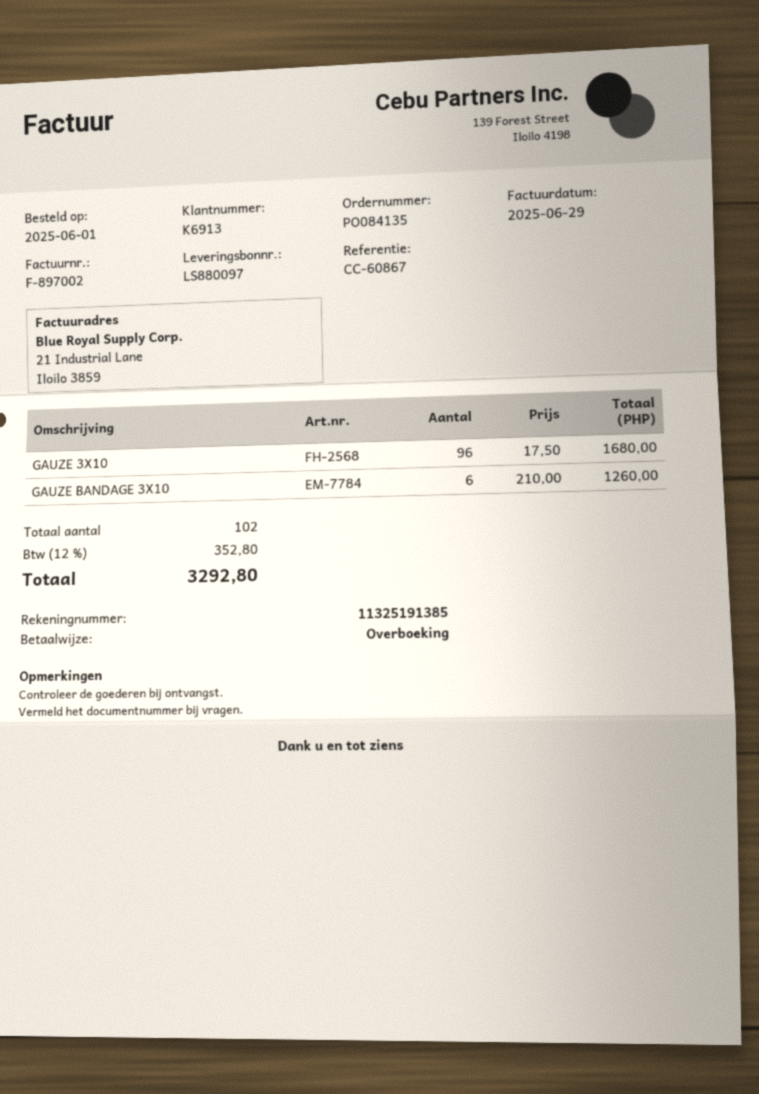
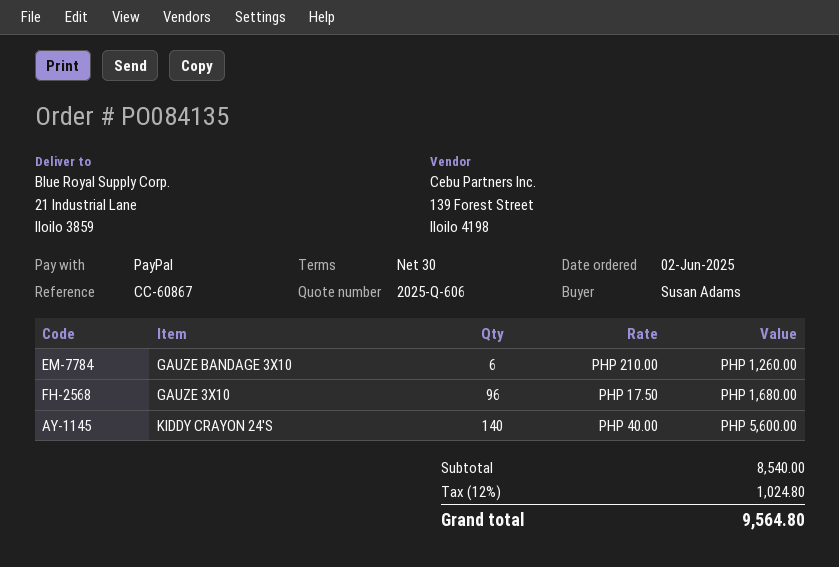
order date: 2025-06-01 -> 2025-06-02
payment method: bank transfer -> PayPal
KIDDY CRAYON 24'S: none -> 140 x 40.00 = 5600.00
tax: 12% = 352.80 -> 12% = 1024.80
total: 3292.80 -> 9564.80

